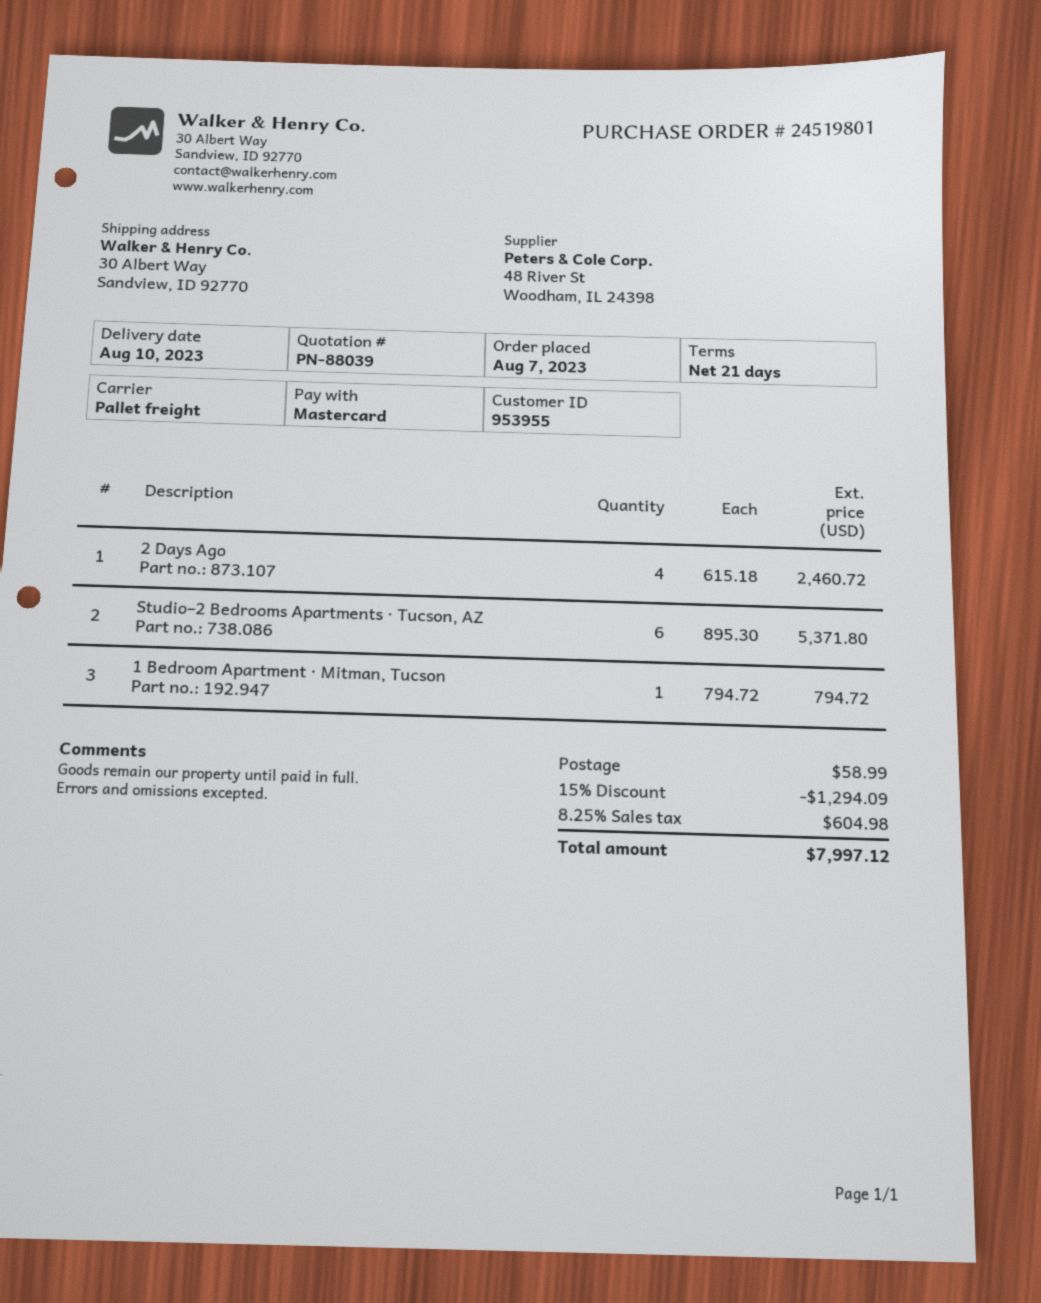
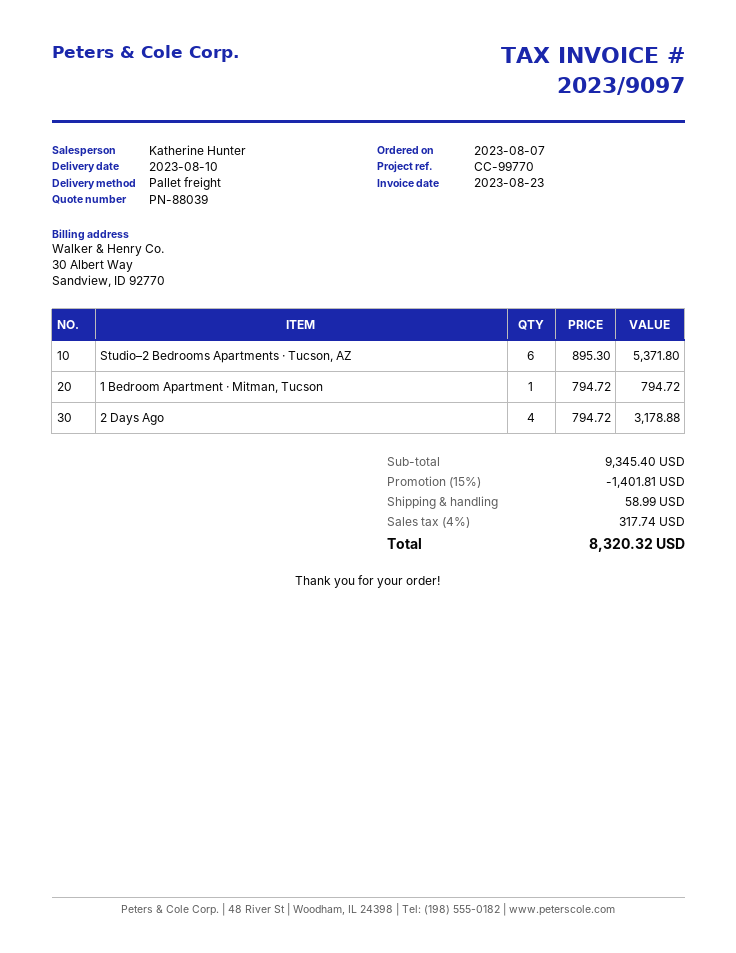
2 Days Ago: 4 x 615.18 = 2460.72 -> 4 x 794.72 = 3178.88
discount: 15% = 1294.09 -> 15% = 1401.81
tax: 8.25% = 604.98 -> 4% = 317.74
total: 7997.12 -> 8320.32

